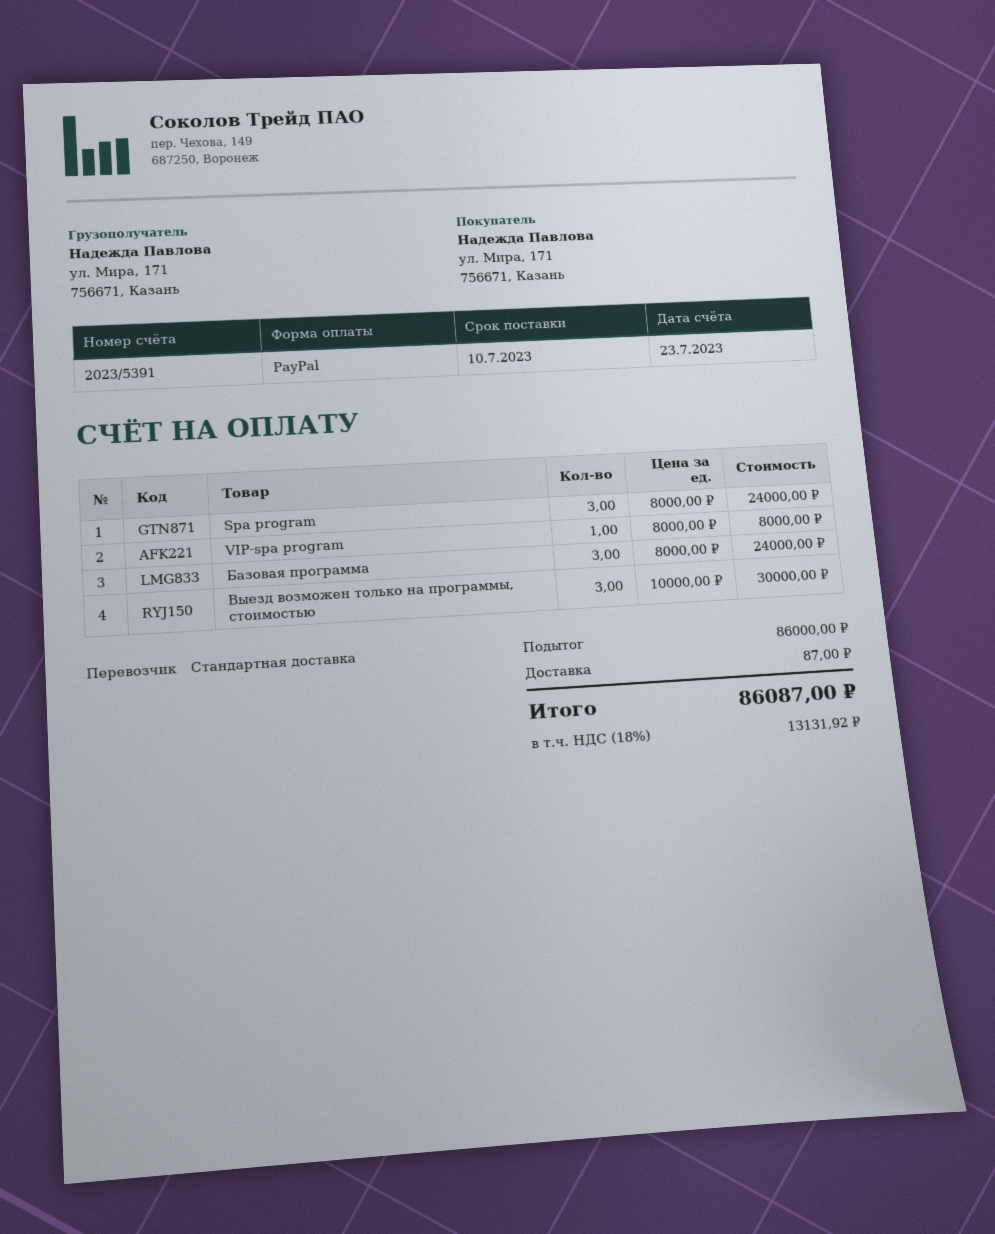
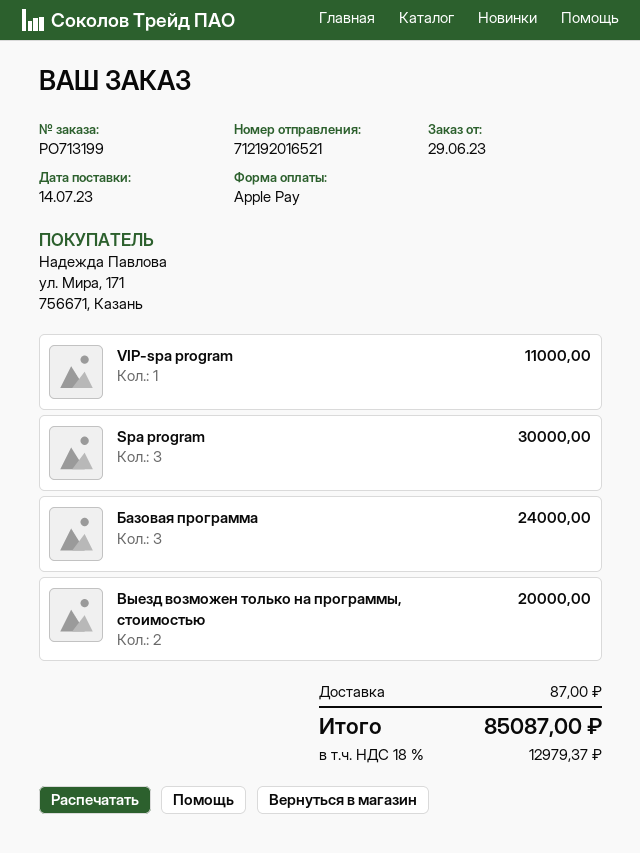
delivery date: 2023-07-10 -> 2023-07-14
payment method: PayPal -> Apple Pay
Spa program: 3 for 24000.00 -> 3 for 30000.00
VIP-spa program: 1 for 8000.00 -> 1 for 11000.00
Выезд возможен только на программы, стоимостью: 3 for 30000.00 -> 2 for 20000.00
tax: 18% = 13131.92 -> 18% = 12979.37
total: 86087.00 -> 85087.00

